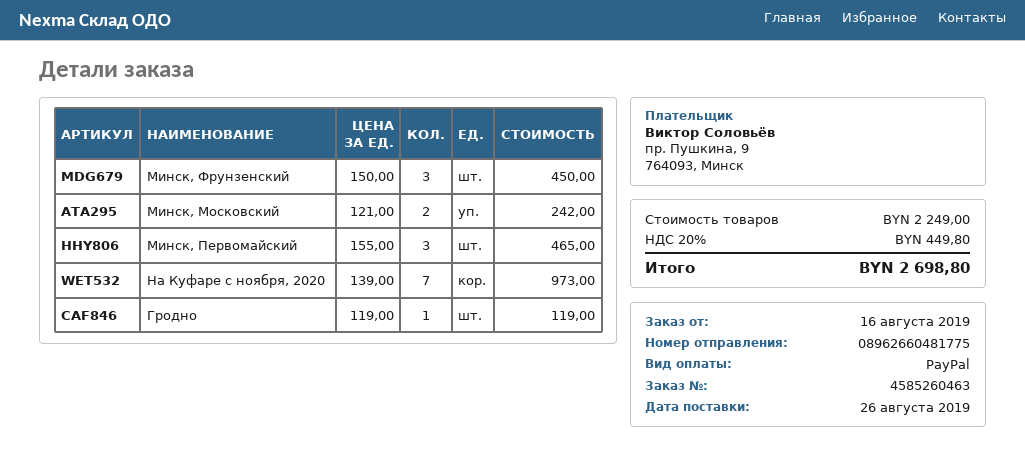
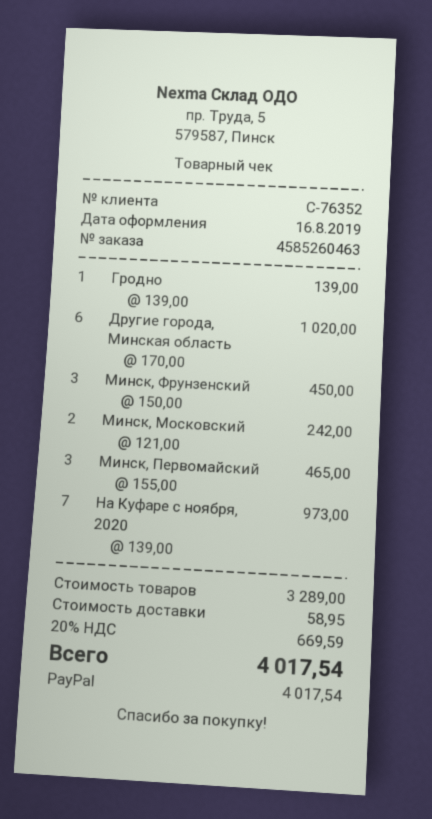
Гродно: 1 x 119.00 = 119.00 -> 1 x 139.00 = 139.00
Другие города, Минская область: none -> 6 x 170.00 = 1020.00
subtotal: 2249.00 -> 3289.00
shipping: none -> 58.95
tax: 20% = 449.80 -> 20% = 669.59
total: 2698.80 -> 4017.54

